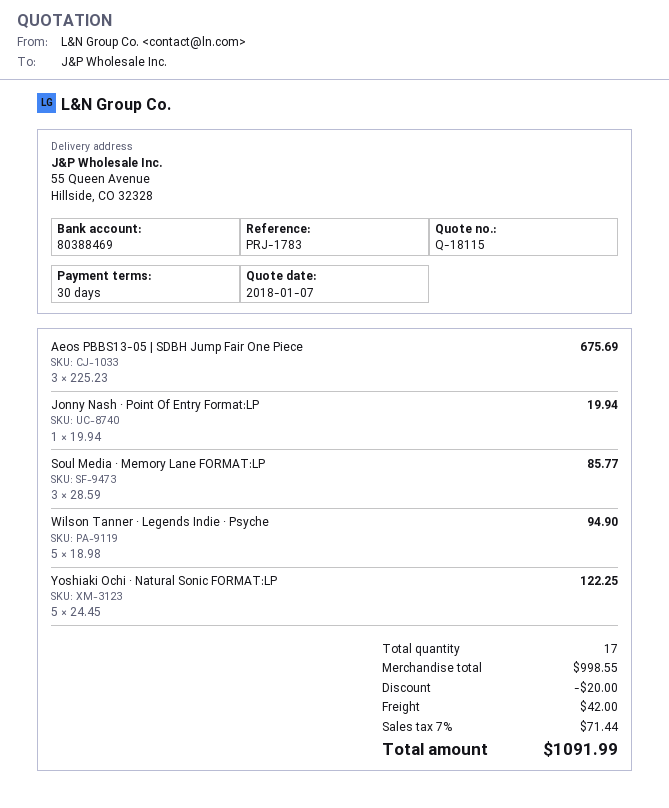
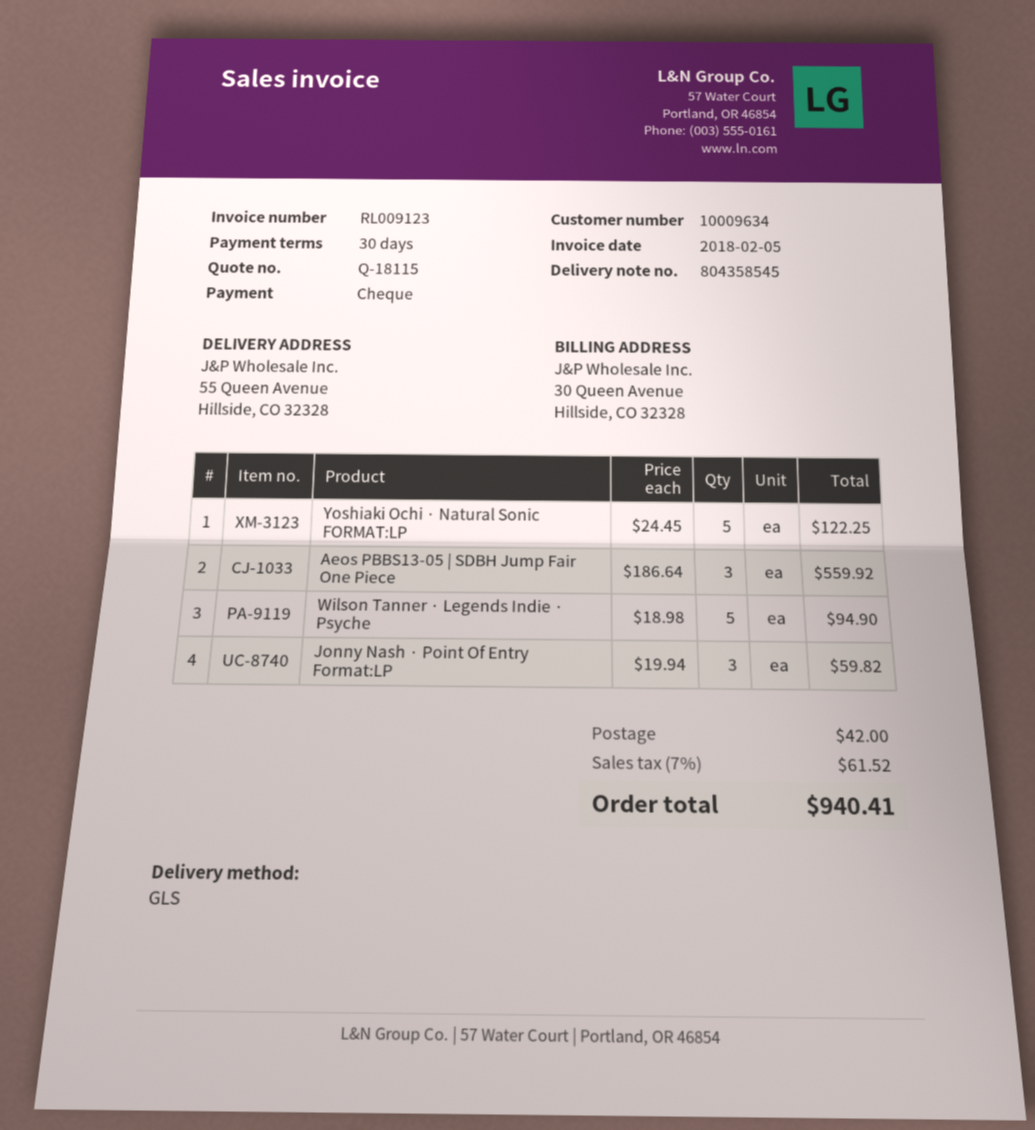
Aeos PBBS13-05 | SDBH Jump Fair One Piece: 3 x 225.23 = 675.69 -> 3 x 186.64 = 559.92
Jonny Nash · Point Of Entry Format:LP: 1 x 19.94 = 19.94 -> 3 x 19.94 = 59.82
Soul Media · Memory Lane FORMAT:LP: 3 x 28.59 = 85.77 -> none
discount: 20.00 -> none
tax: 7% = 71.44 -> 7% = 61.52
total: 1091.99 -> 940.41

